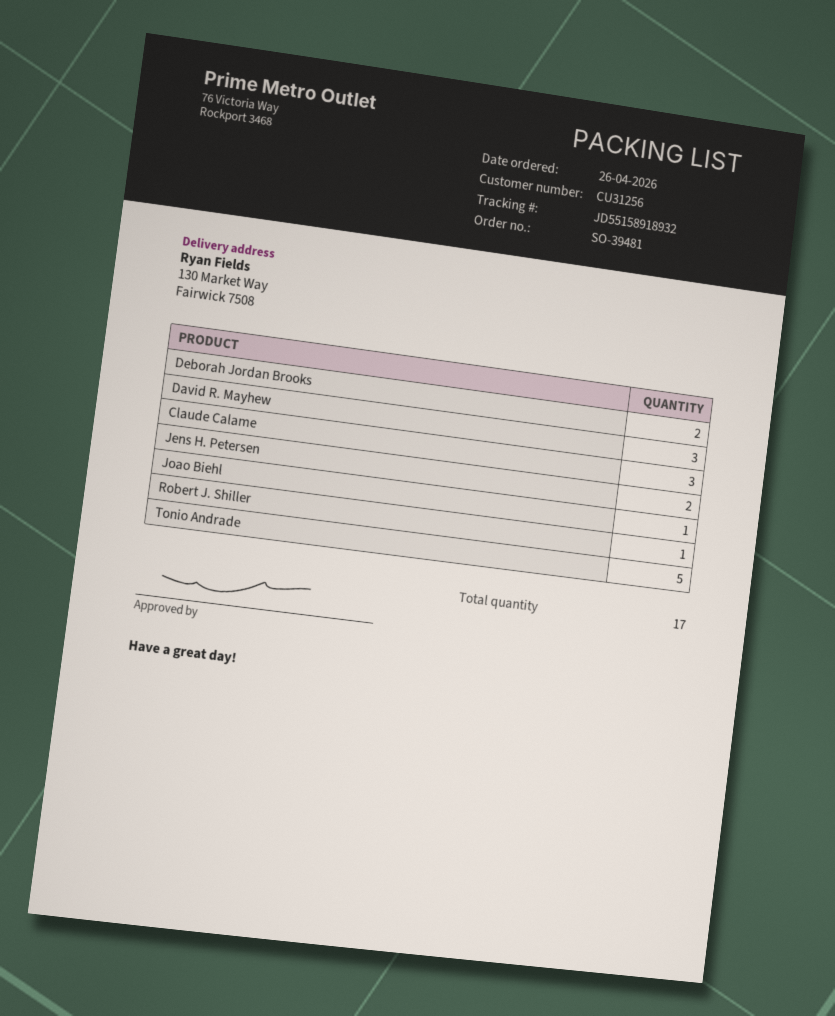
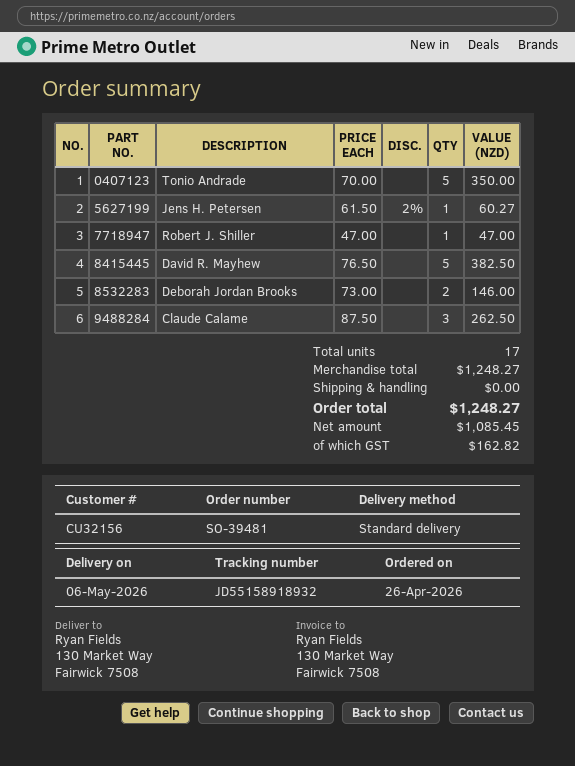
customer number: CU31256 -> CU32156
David R. Mayhew: 3 -> 5
Jens H. Petersen: 2 -> 1
Joao Biehl: 1 -> none

